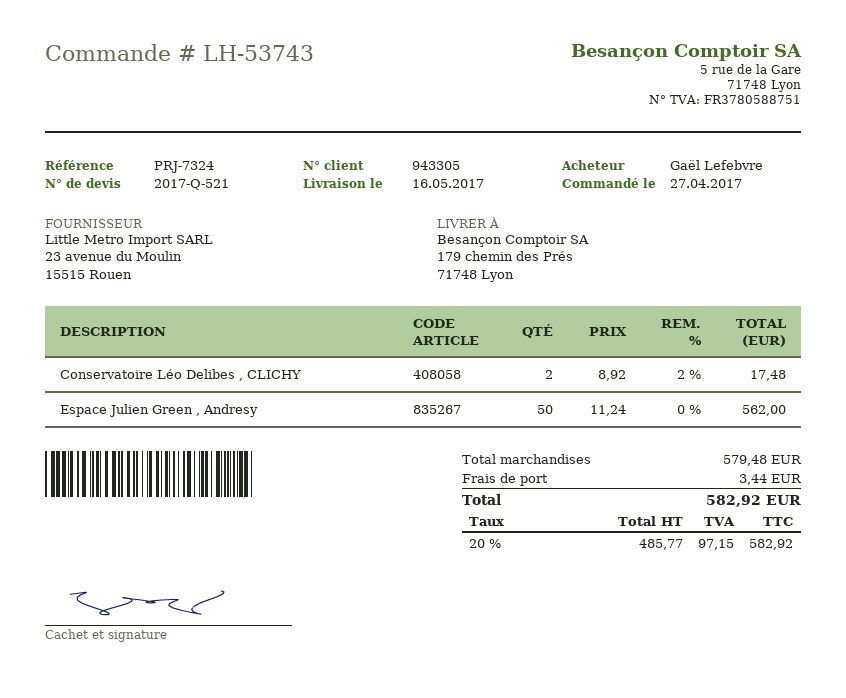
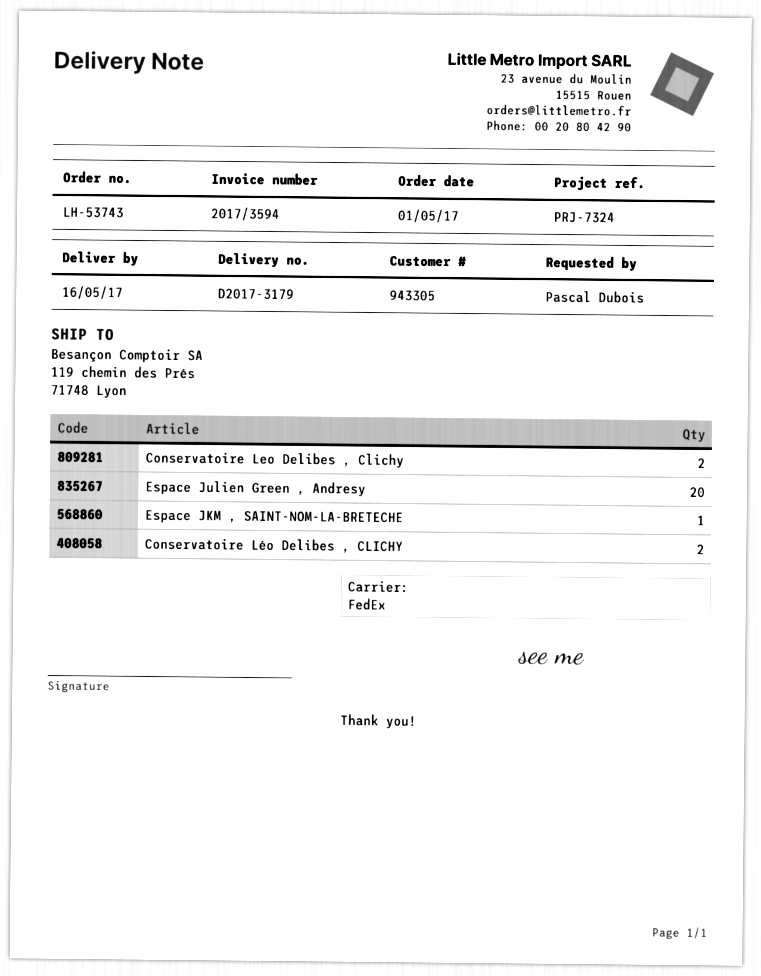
order date: 2017-04-27 -> 2017-05-01
ordered by: Gaël Lefebvre -> Pascal Dubois
ship to: 179 chemin des Prés, 71748 Lyon -> 119 chemin des Prés, 71748 Lyon
Espace Julien Green , Andresy: 50 -> 20
Conservatoire Leo Delibes , Clichy: none -> 2
Espace JKM , SAINT-NOM-LA-BRETECHE: none -> 1

